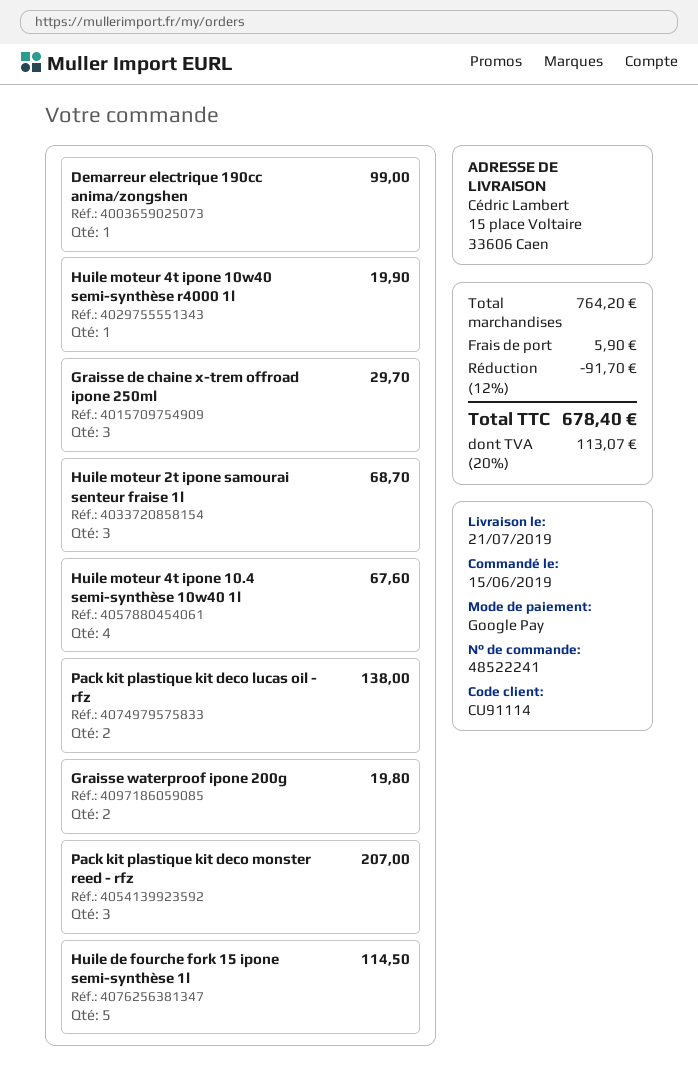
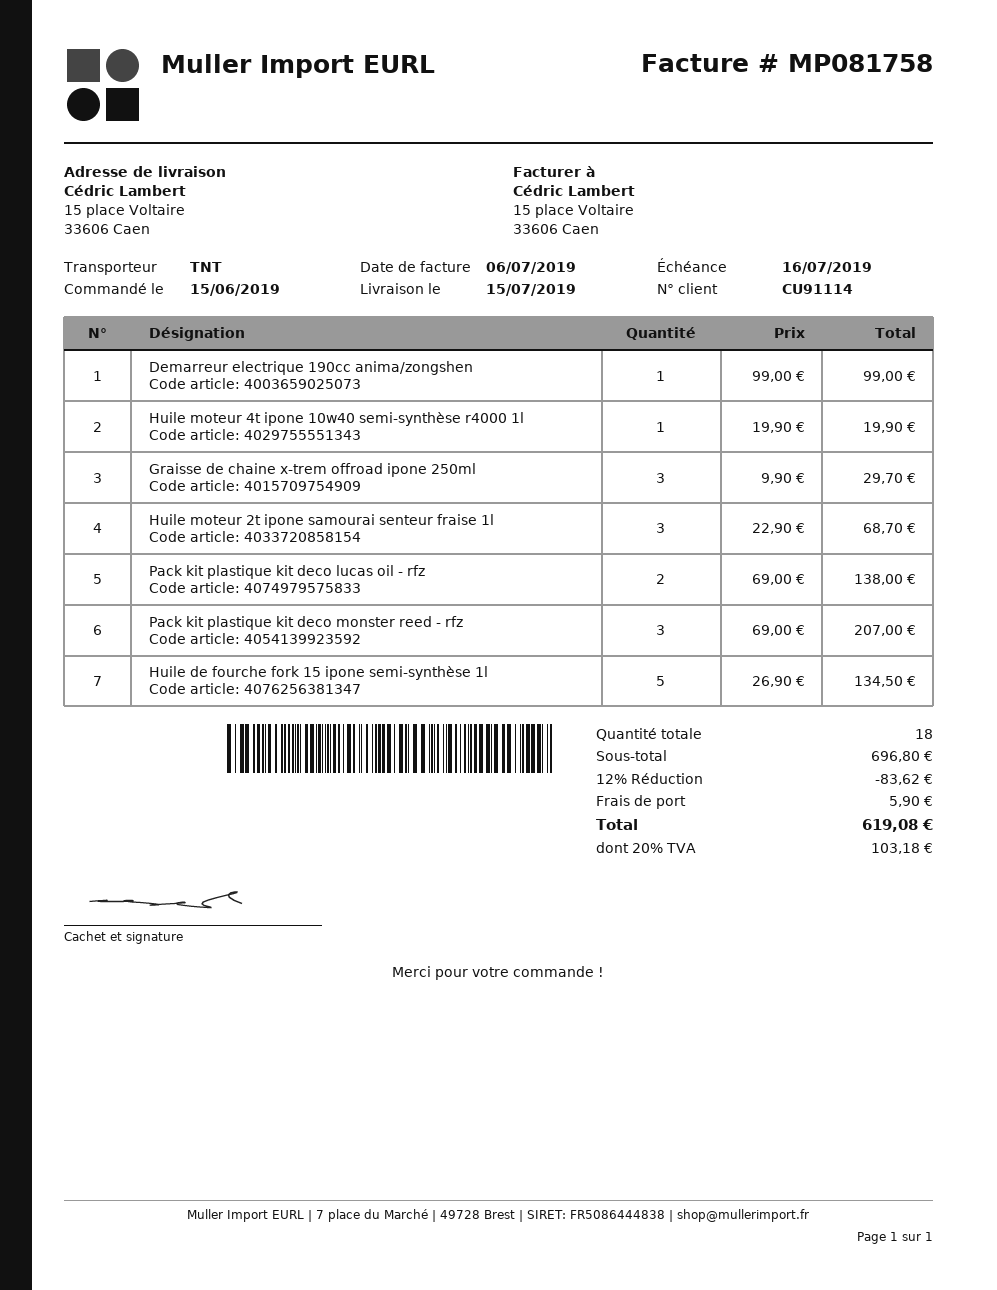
delivery date: 2019-07-21 -> 2019-07-15
Huile moteur 4t ipone 10.4 semi-synthèse 10w40 1l: 4 for 67.60 -> none
Graisse waterproof ipone 200g: 2 for 19.80 -> none
Huile de fourche fork 15 ipone semi-synthèse 1l: 5 for 114.50 -> 5 for 134.50
subtotal: 764.20 -> 696.80
discount: 12% = 91.70 -> 12% = 83.62
tax: 20% = 113.07 -> 20% = 103.18
total: 678.40 -> 619.08

